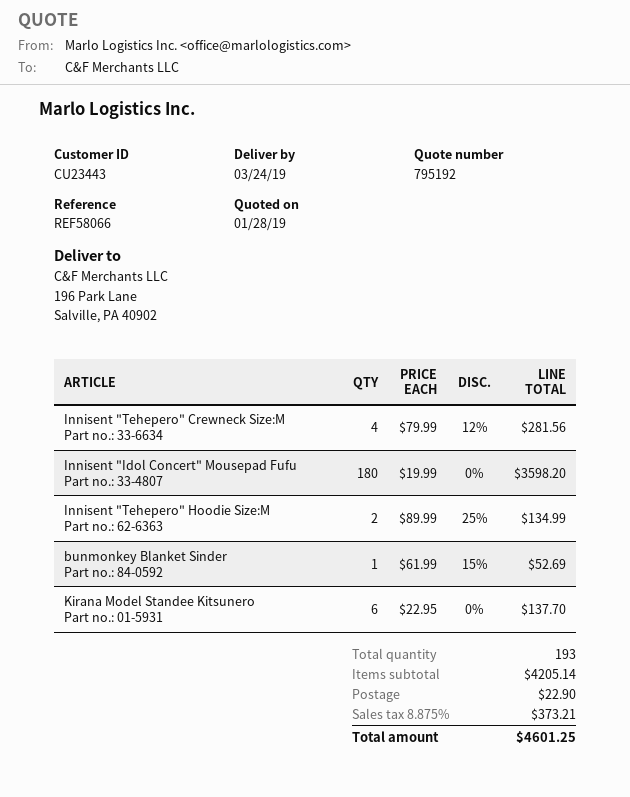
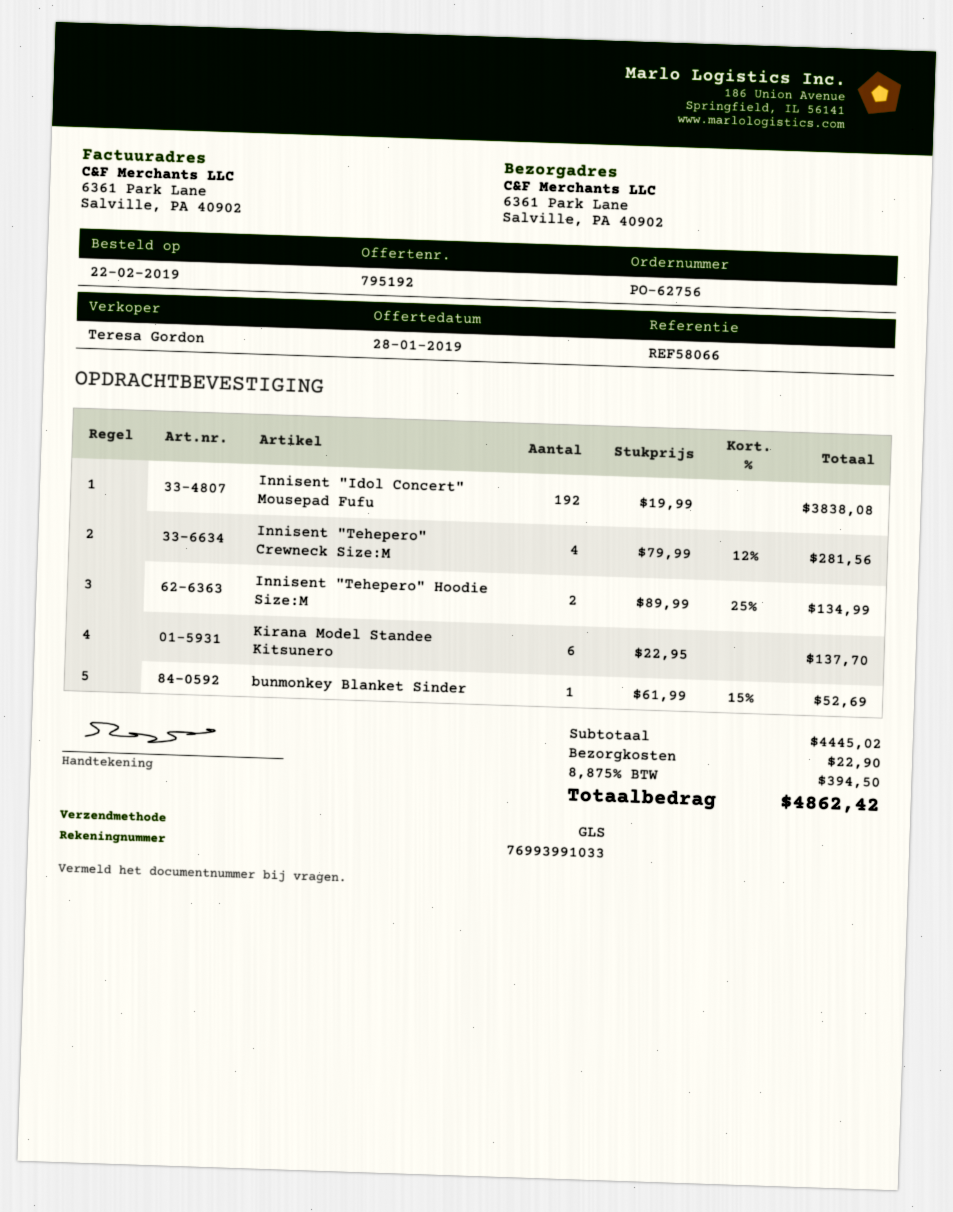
ship to: 196 Park Lane, Salville, PA 40902 -> 6361 Park Lane, Salville, PA 40902
Innisent "Idol Concert" Mousepad Fufu: 180 x 19.99 = 3598.20 -> 192 x 19.99 = 3838.08
subtotal: 4205.14 -> 4445.02
tax: 8.875% = 373.21 -> 8.875% = 394.50
total: 4601.25 -> 4862.42

